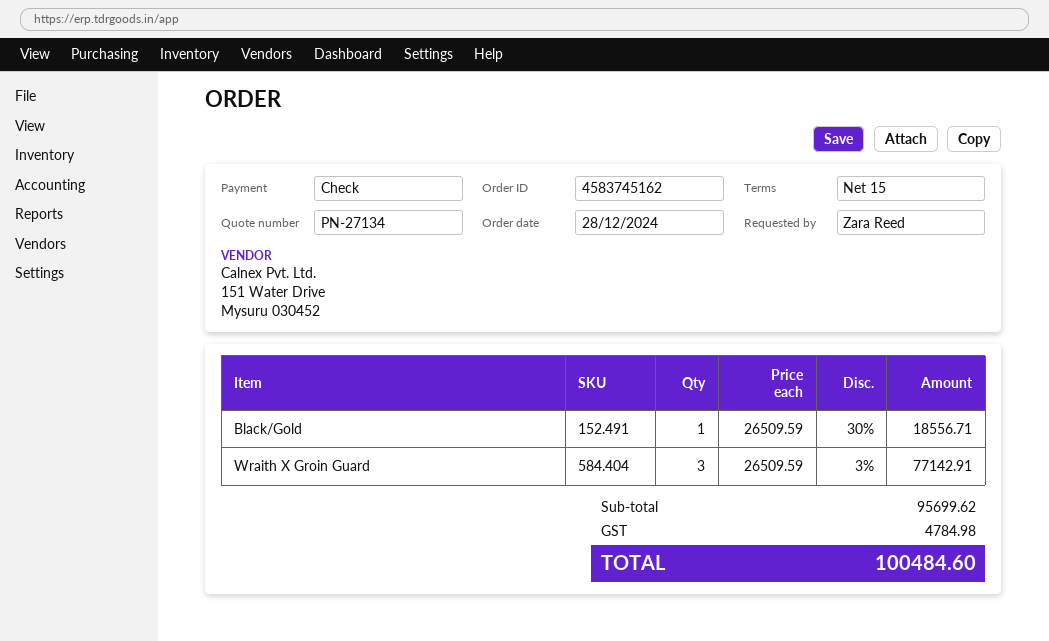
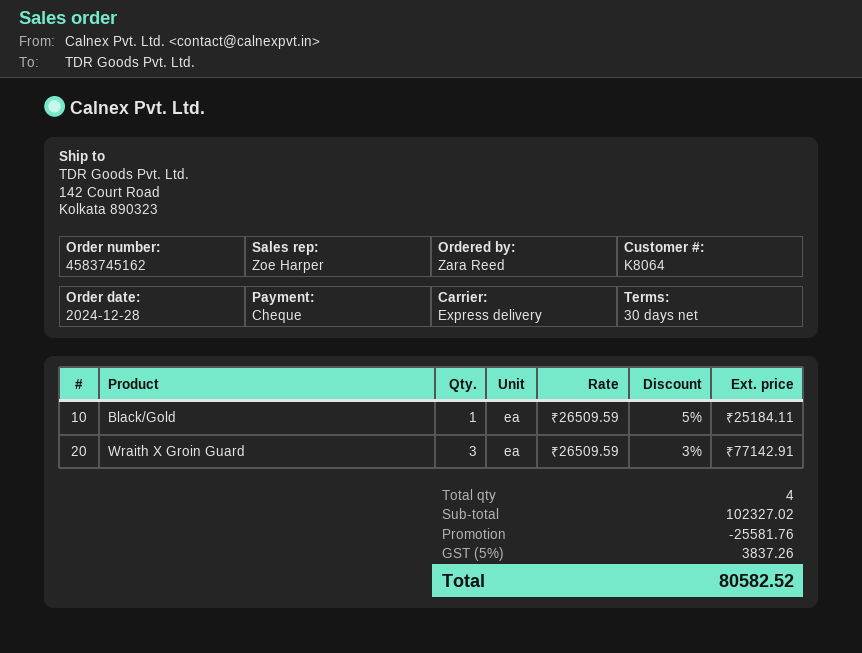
payment terms: 15 days -> 30 days
Black/Gold: 1 x 26509.59 - 30% = 18556.71 -> 1 x 26509.59 - 5% = 25184.11
subtotal: 95699.62 -> 102327.02
discount: none -> 25581.76
tax: 4784.98 -> 3837.26
total: 100484.60 -> 80582.52

